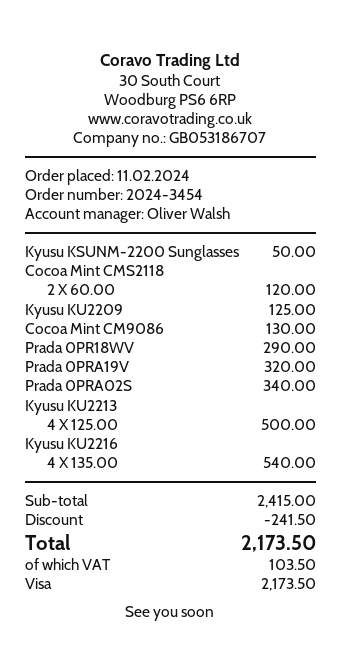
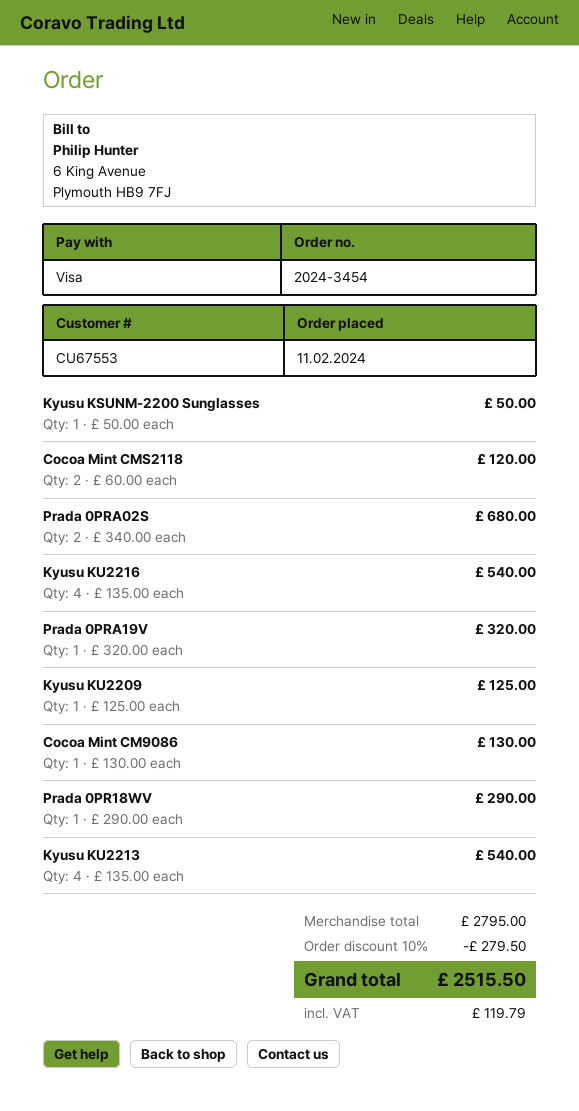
Prada 0PRA02S: 1 x 340.00 = 340.00 -> 2 x 340.00 = 680.00
Kyusu KU2213: 4 x 125.00 = 500.00 -> 4 x 135.00 = 540.00
subtotal: 2415.00 -> 2795.00
discount: 241.50 -> 279.50
tax: 103.50 -> 119.79
total: 2173.50 -> 2515.50

